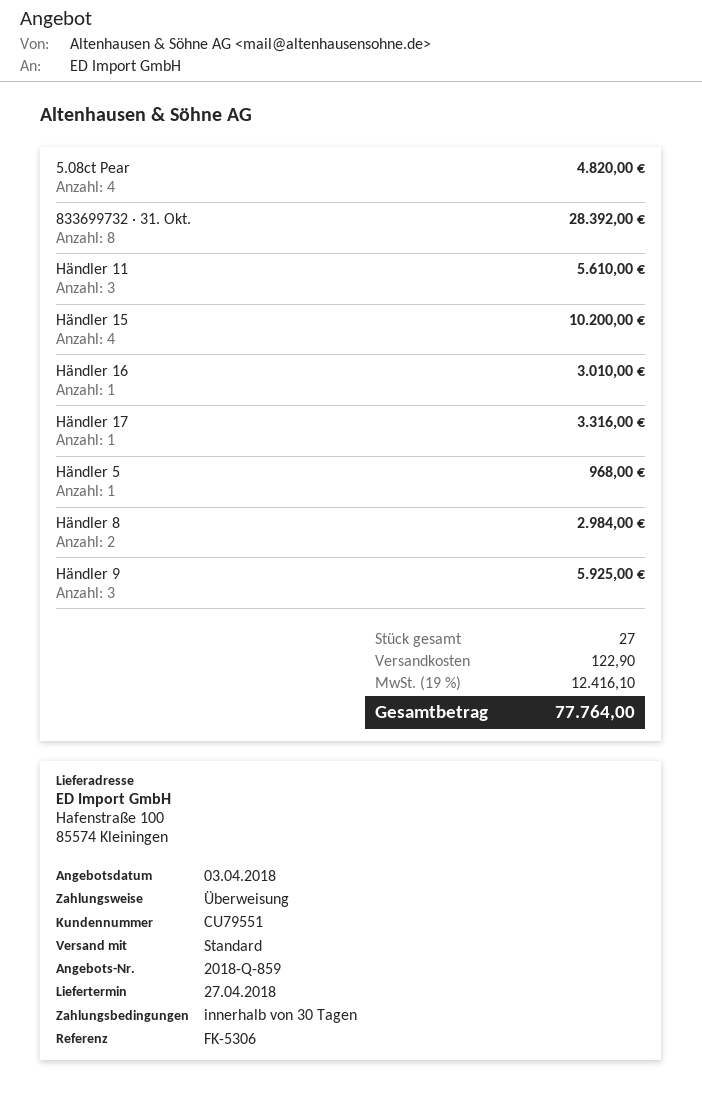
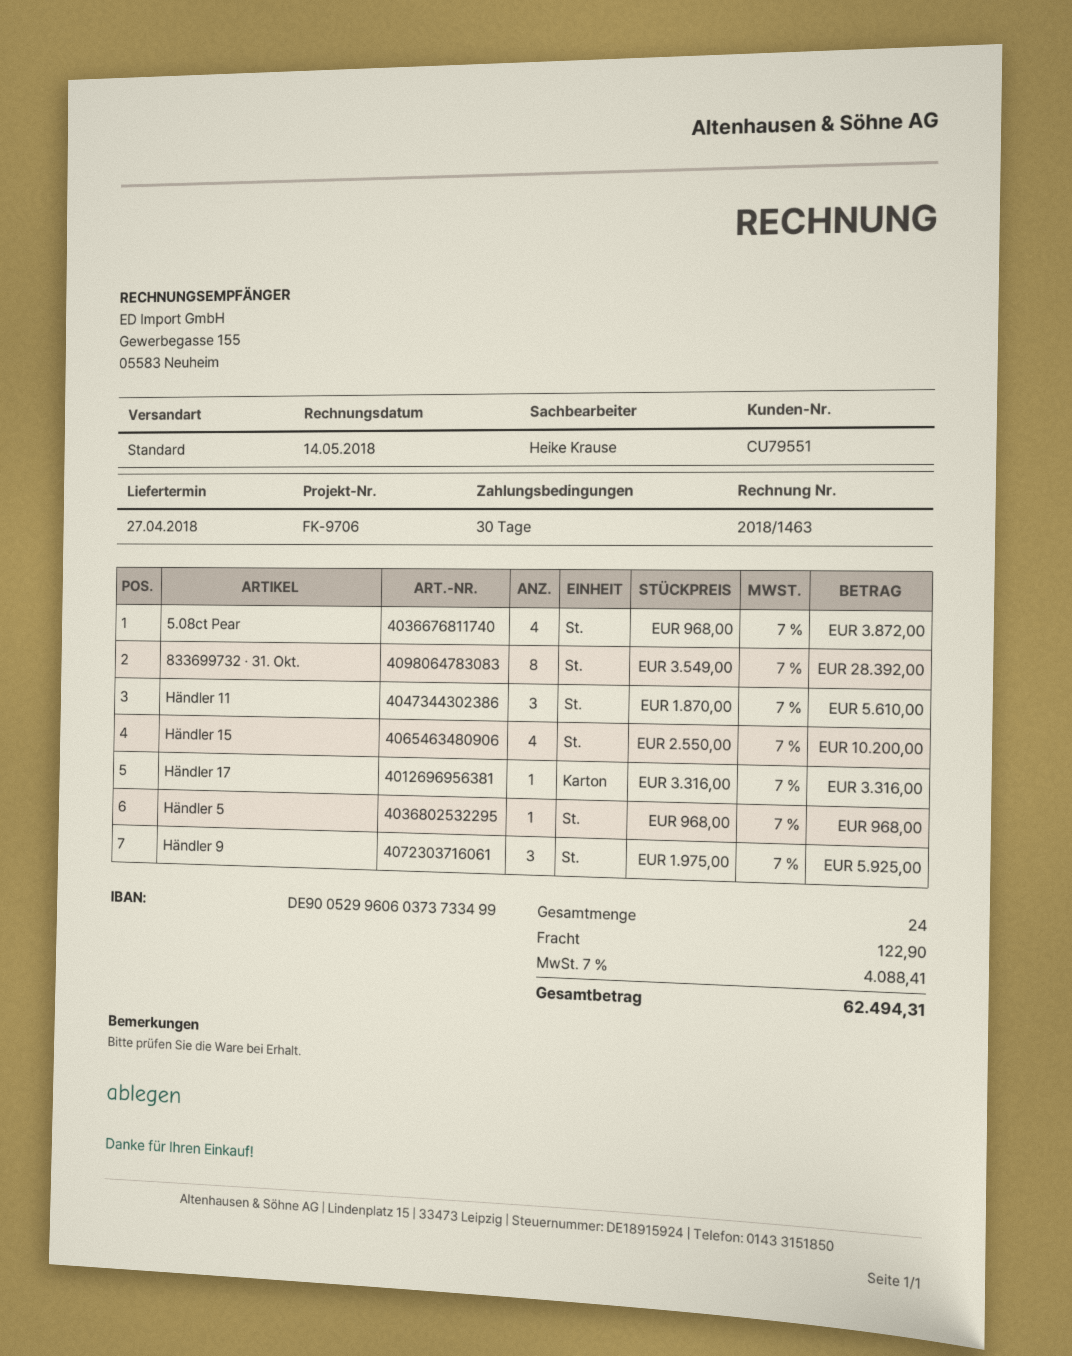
reference: FK-5306 -> FK-9706
5.08ct Pear: 4 for 4820.00 -> 4 for 3872.00
Händler 16: 1 for 3010.00 -> none
Händler 8: 2 for 2984.00 -> none
total quantity: 27 -> 24
tax: 19% = 12416.10 -> 7% = 4088.41
total: 77764.00 -> 62494.31

